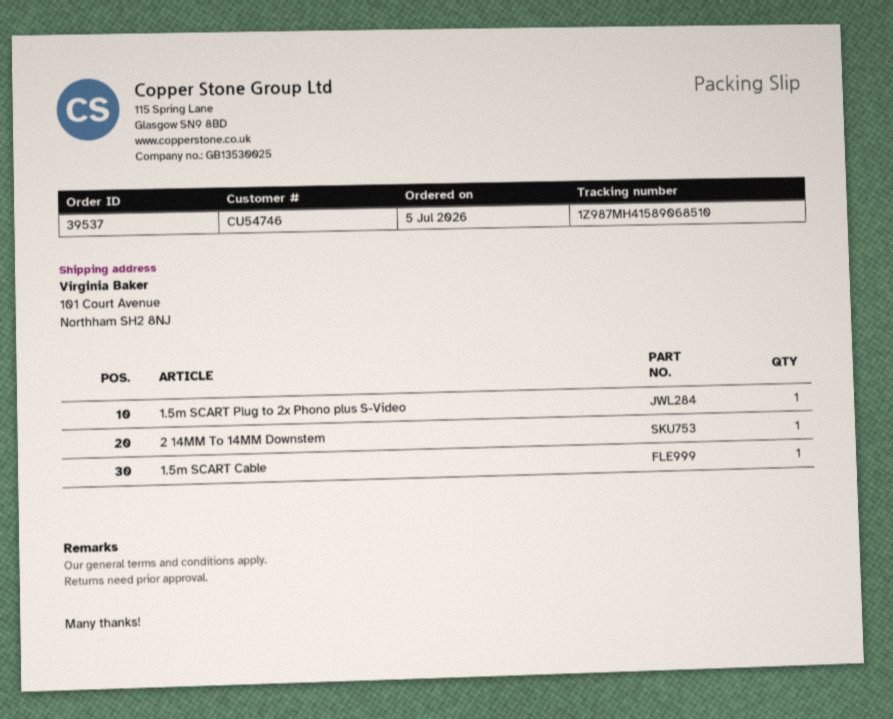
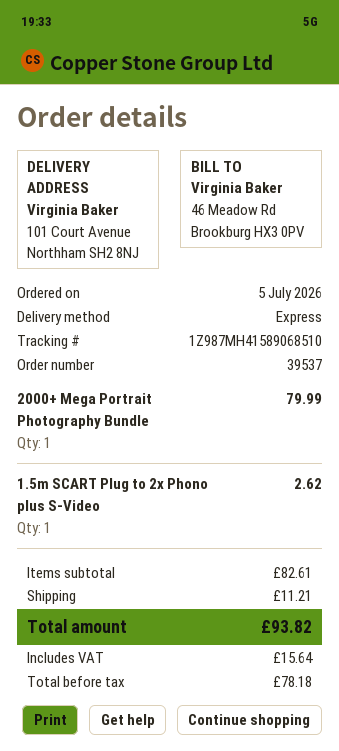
2 14MM To 14MM Downstem: 1 -> none
1.5m SCART Cable: 1 -> none
2000+ Mega Portrait Photography Bundle: none -> 1

